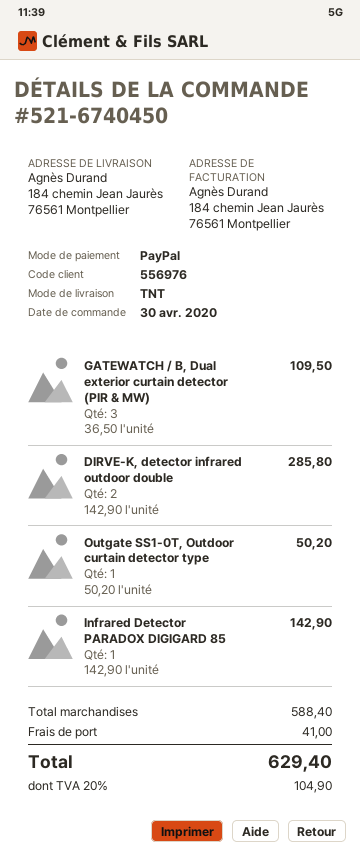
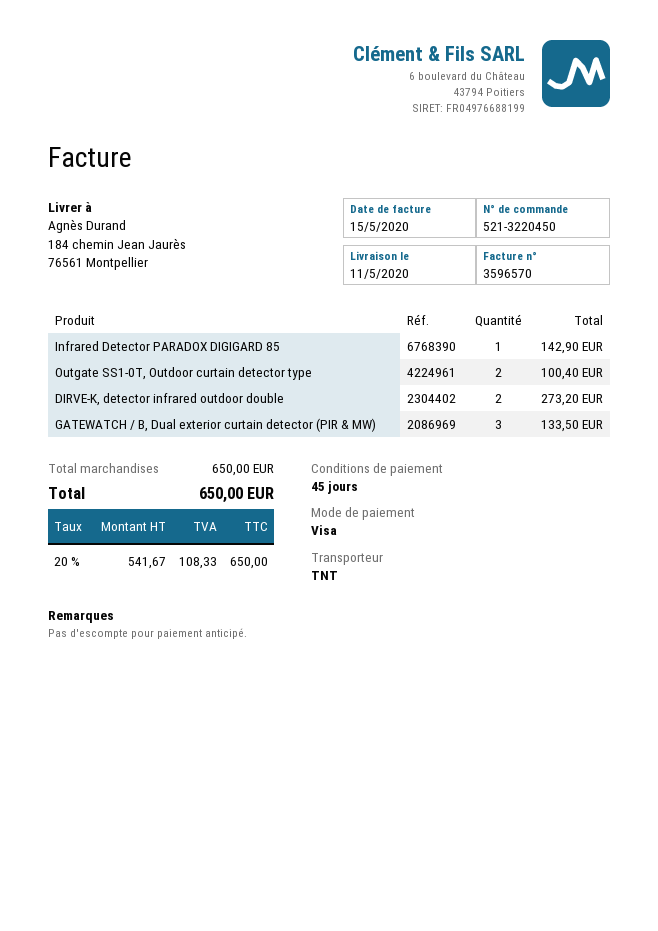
order number: 521-6740450 -> 521-3220450
payment method: PayPal -> Visa
GATEWATCH / B, Dual exterior curtain detector (PIR & MW): 3 for 109.50 -> 3 for 133.50
DIRVE-K, detector infrared outdoor double: 2 for 285.80 -> 2 for 273.20
Outgate SS1-0T, Outdoor curtain detector type: 1 for 50.20 -> 2 for 100.40
subtotal: 588.40 -> 650.00
shipping: 41.00 -> none
tax: 20% = 104.90 -> 20% = 108.33
total: 629.40 -> 650.00

